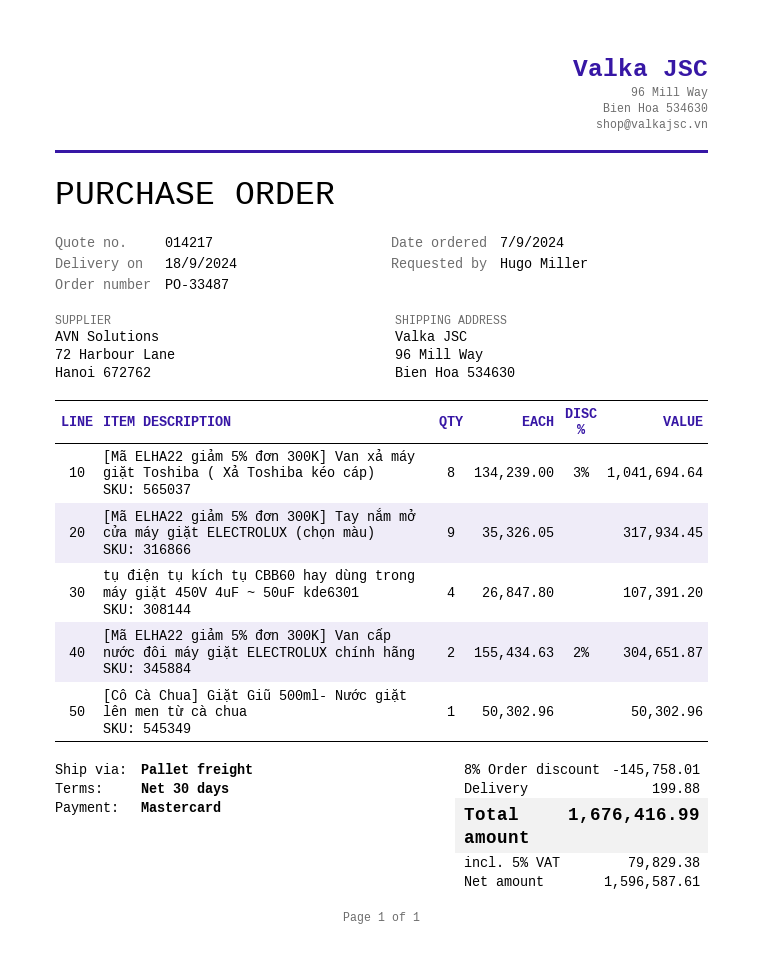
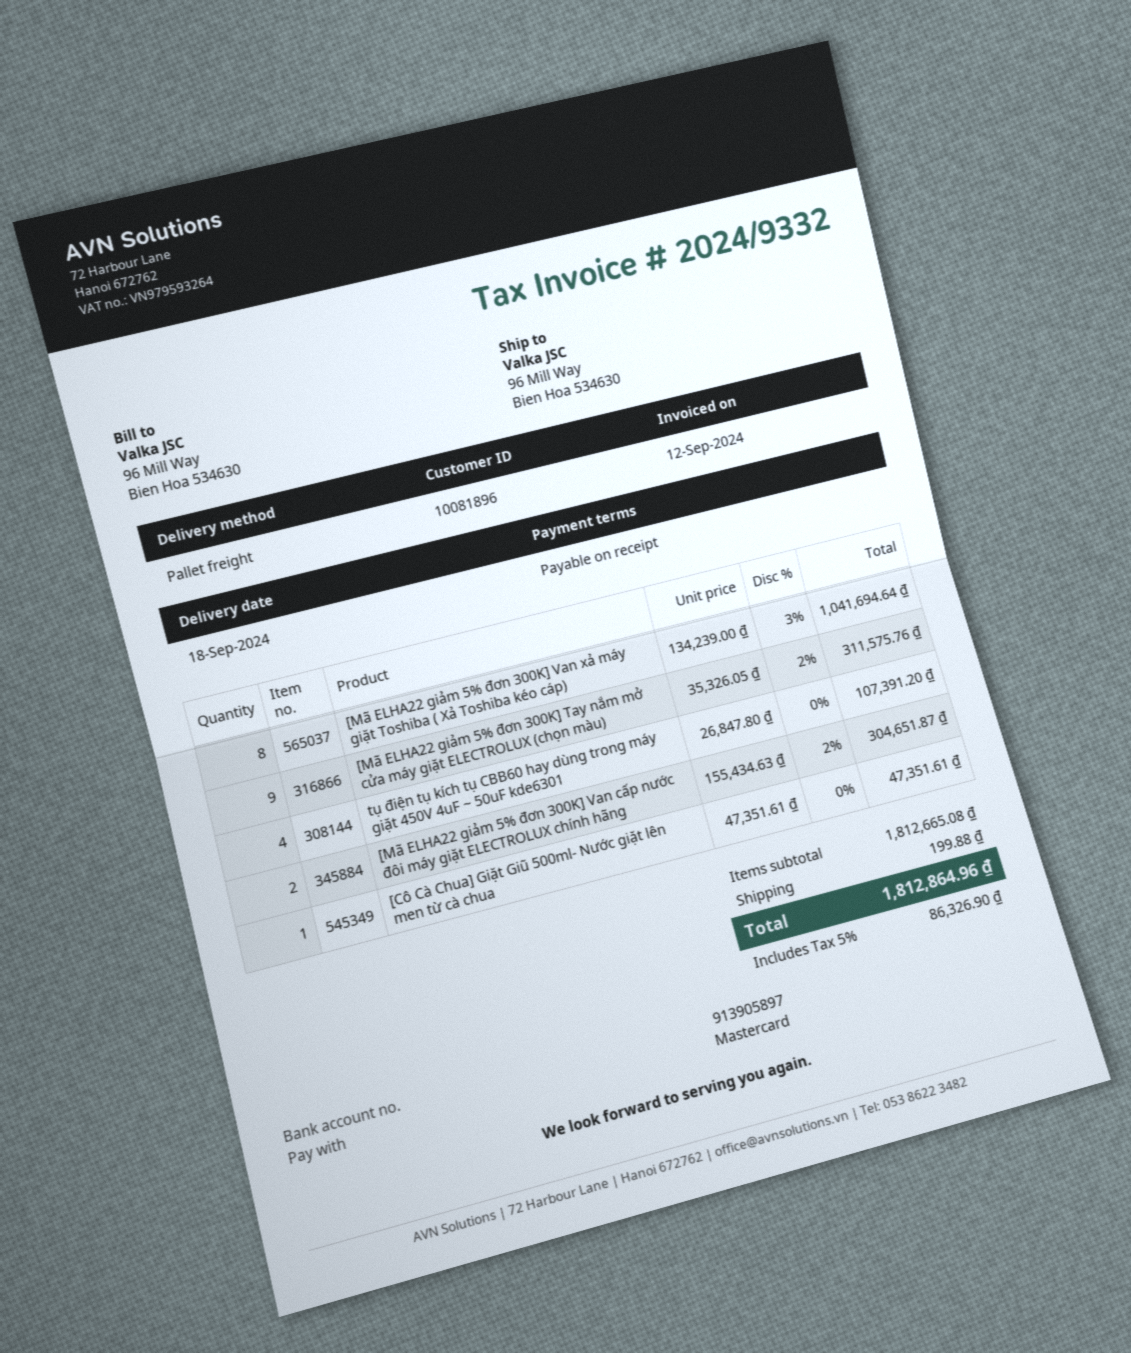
payment terms: 30 days -> on receipt
[Mã ELHA22 giảm 5% đơn 300K] Tay nắm mở cửa máy giặt ELECTROLUX (chọn màu): 9 x 35326.05 = 317934.45 -> 9 x 35326.05 - 2% = 311575.76
[Cô Cà Chua] Giặt Giũ 500ml- Nước giặt lên men từ cà chua: 1 x 50302.96 = 50302.96 -> 1 x 47351.61 = 47351.61
discount: 8% = 145758.01 -> none
tax: 5% = 79829.38 -> 5% = 86326.90
total: 1676416.99 -> 1812864.96

